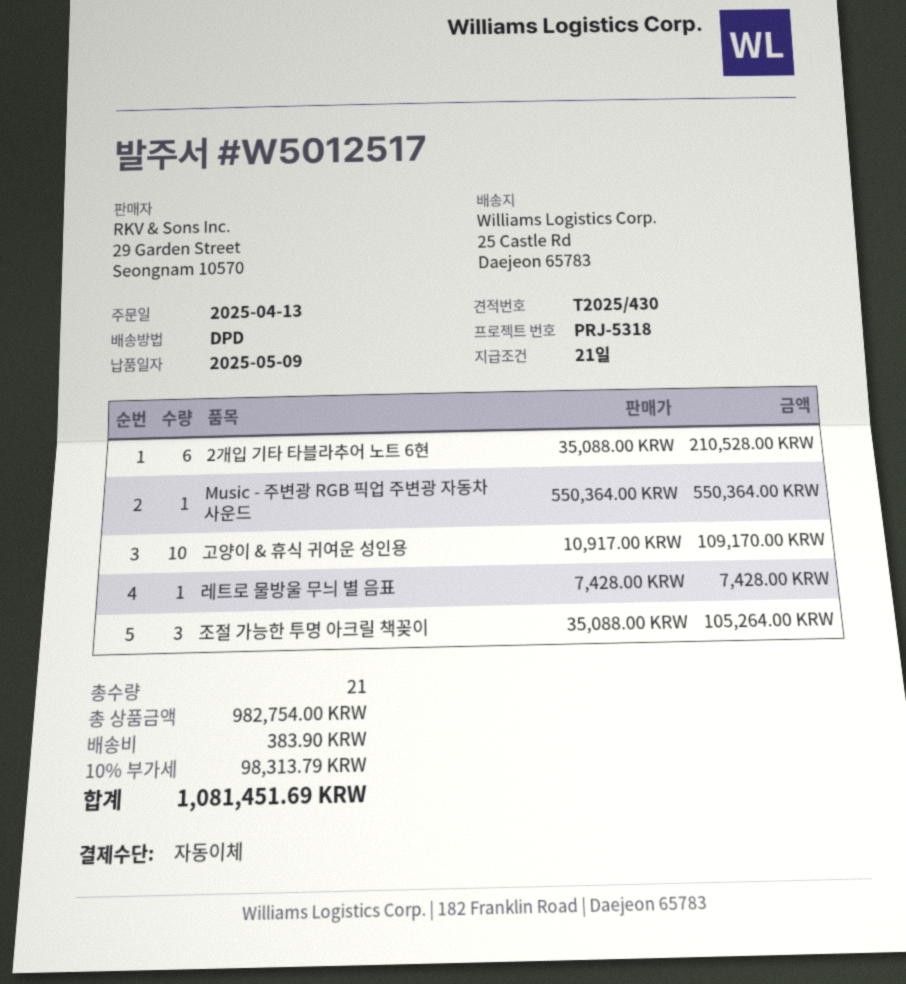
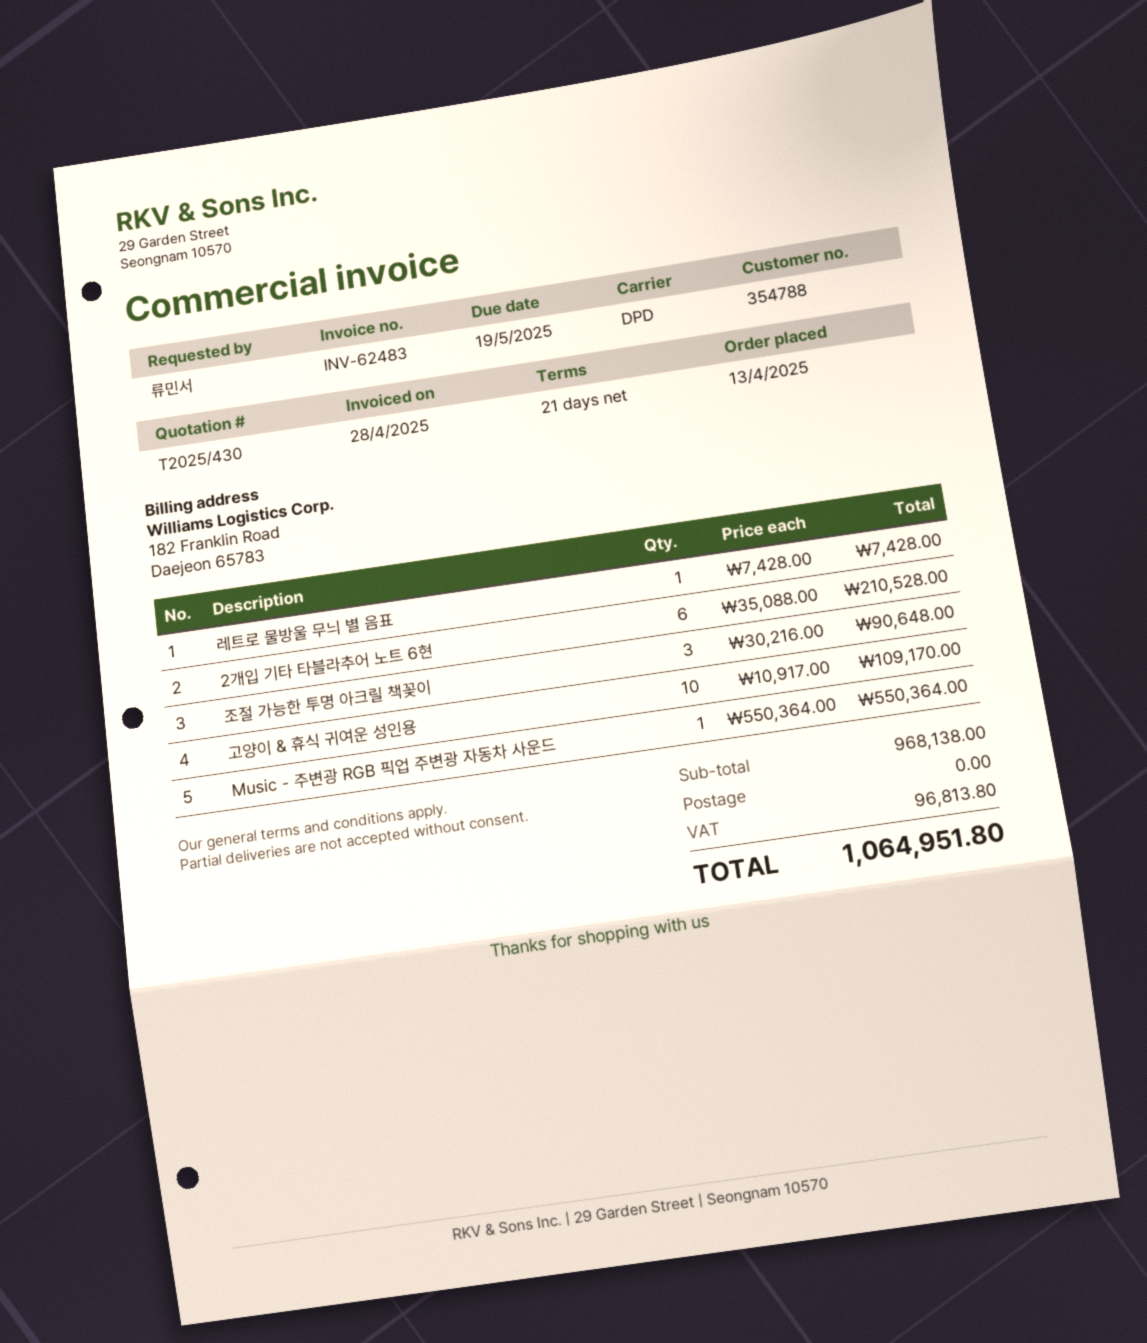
조절 가능한 투명 아크릴 책꽂이: 3 x 35088.00 = 105264.00 -> 3 x 30216.00 = 90648.00
subtotal: 982754.00 -> 968138.00
shipping: 383.90 -> 0.00
tax: 98313.79 -> 96813.80
total: 1081451.69 -> 1064951.80

